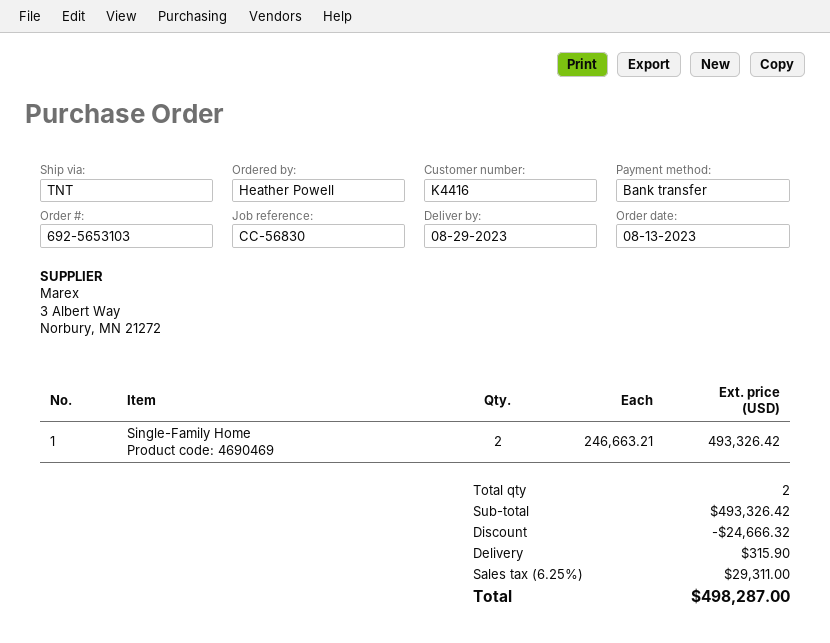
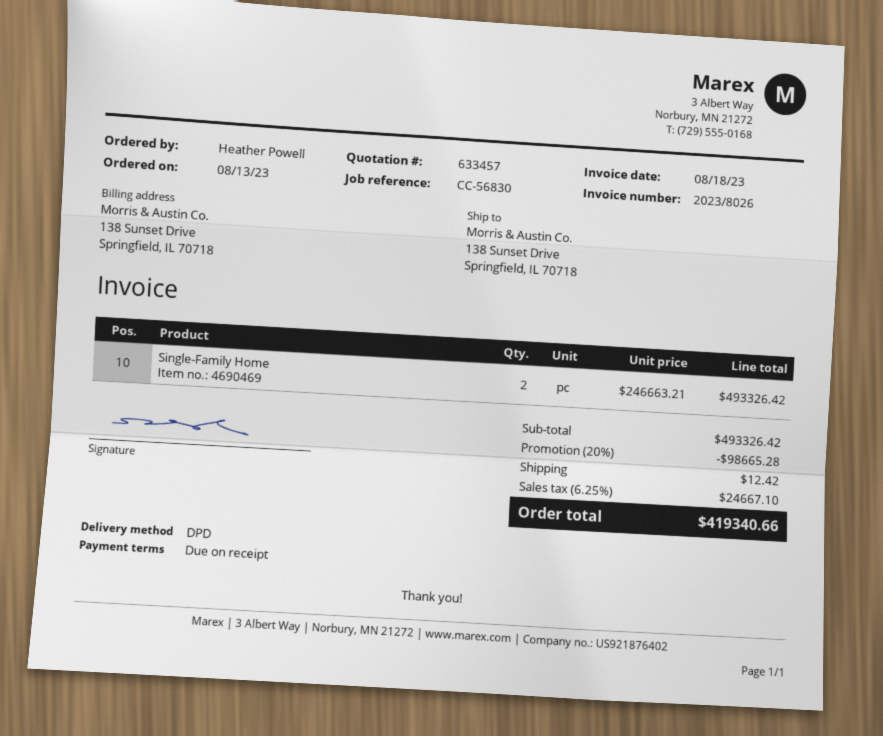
shipping method: TNT -> DPD
discount: 24666.32 -> 98665.28
shipping: 315.90 -> 12.42
tax: 6.25% = 29311.00 -> 6.25% = 24667.10
total: 498287.00 -> 419340.66

